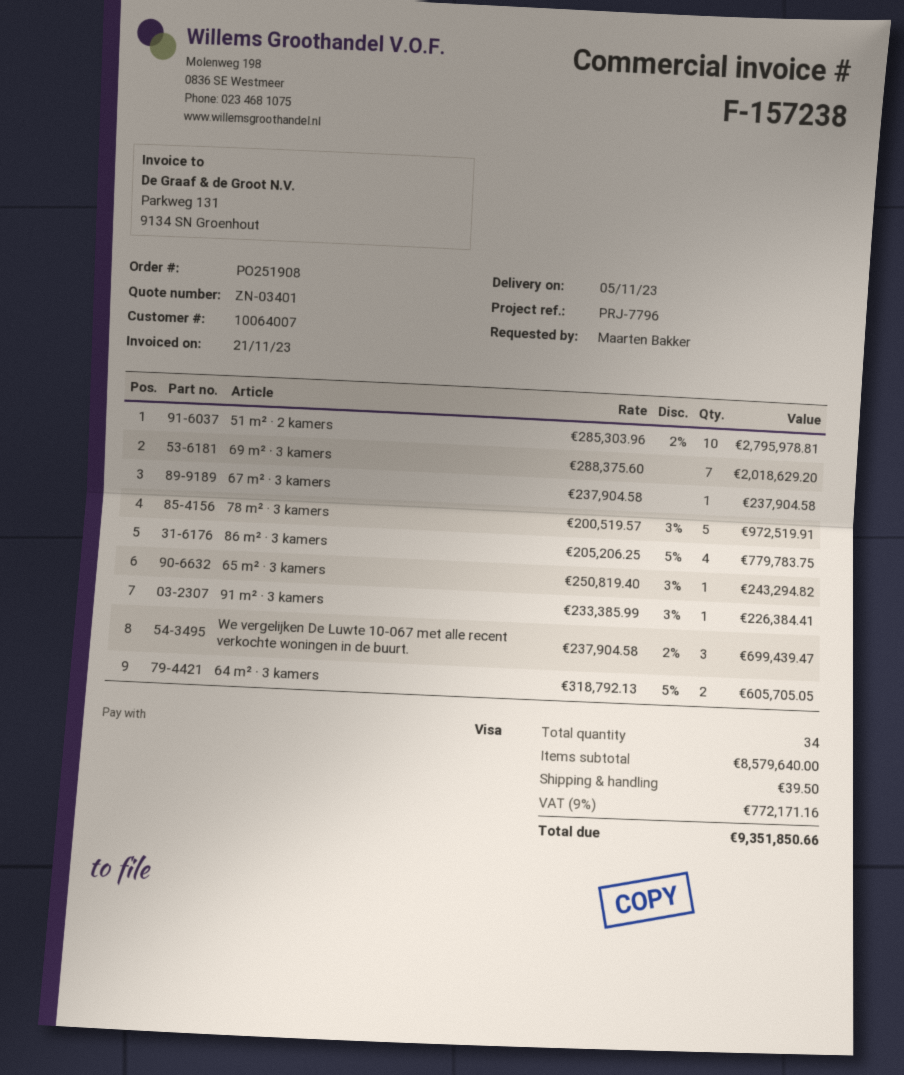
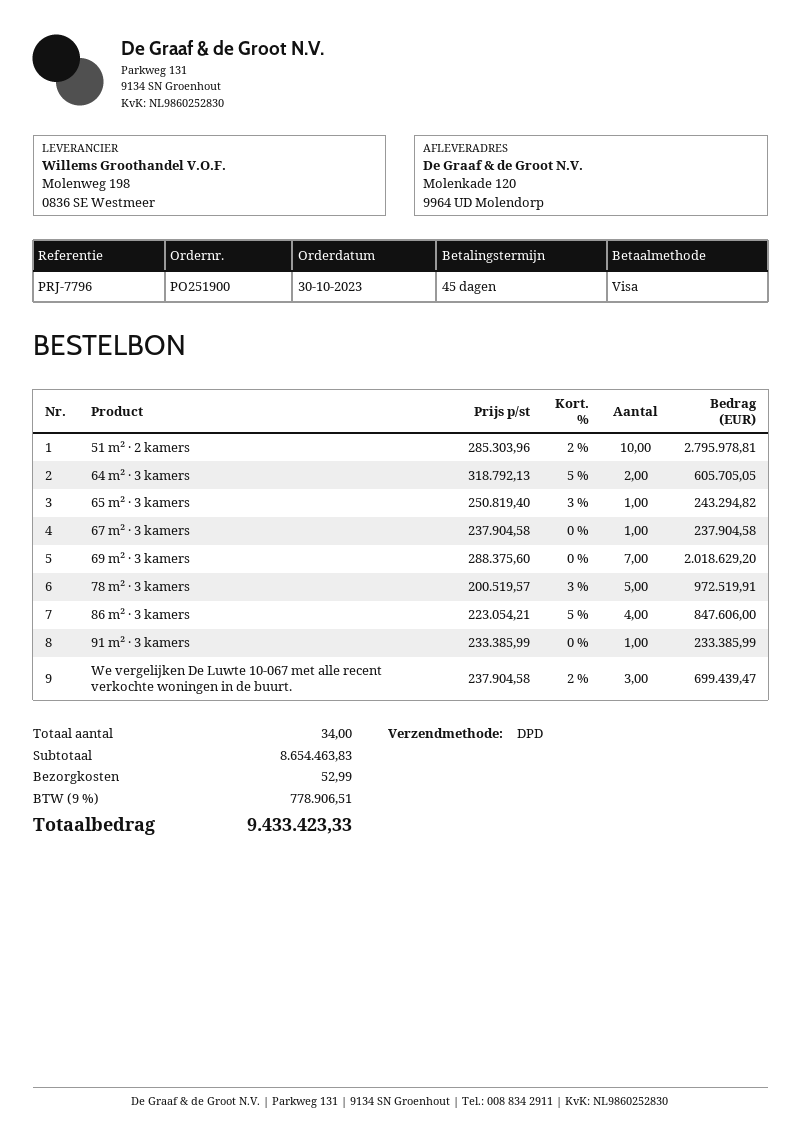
order number: PO251908 -> PO251900
86 m² · 3 kamers: 4 x 205206.25 - 5% = 779783.75 -> 4 x 223054.21 - 5% = 847606.00
91 m² · 3 kamers: 1 x 233385.99 - 3% = 226384.41 -> 1 x 233385.99 = 233385.99
subtotal: 8579640.00 -> 8654463.83
shipping: 39.50 -> 52.99
tax: 9% = 772171.16 -> 9% = 778906.51
total: 9351850.66 -> 9433423.33

